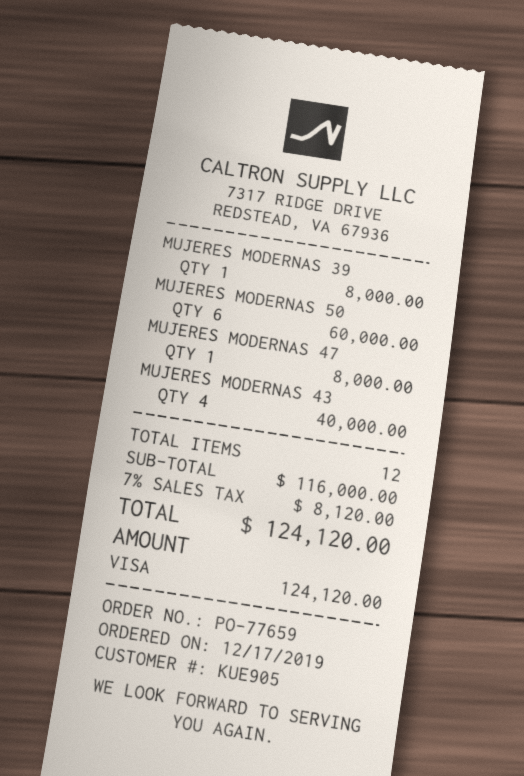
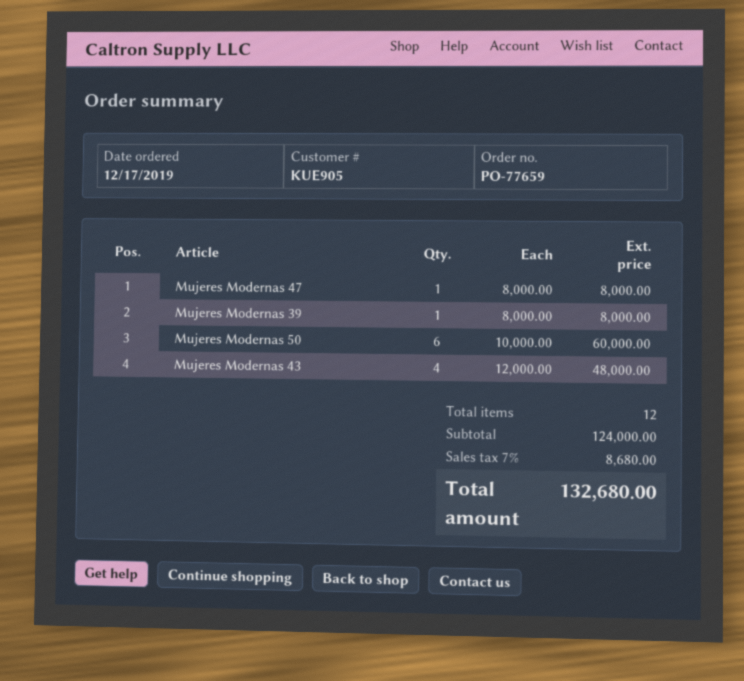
MUJERES MODERNAS 43: 4 for 40000.00 -> 4 for 48000.00
subtotal: 116000.00 -> 124000.00
tax: 7% = 8120.00 -> 7% = 8680.00
total: 124120.00 -> 132680.00

